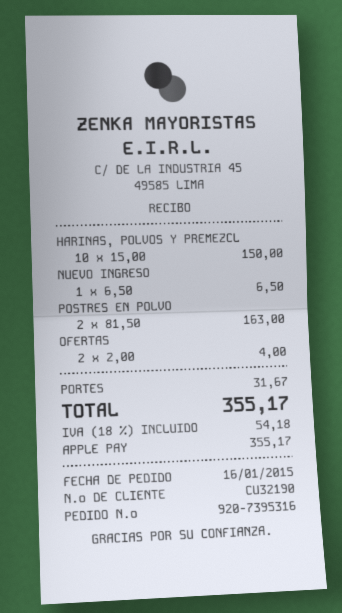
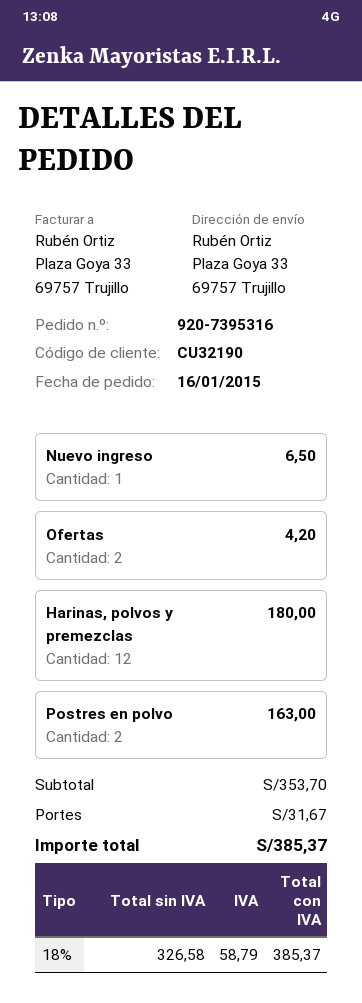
HARINAS, POLVOS Y PREMEZCL: 10 for 150.00 -> 12 for 180.00
OFERTAS: 2 for 4.00 -> 2 for 4.20
tax: 18% = 54.18 -> 18% = 58.79
total: 355.17 -> 385.37

